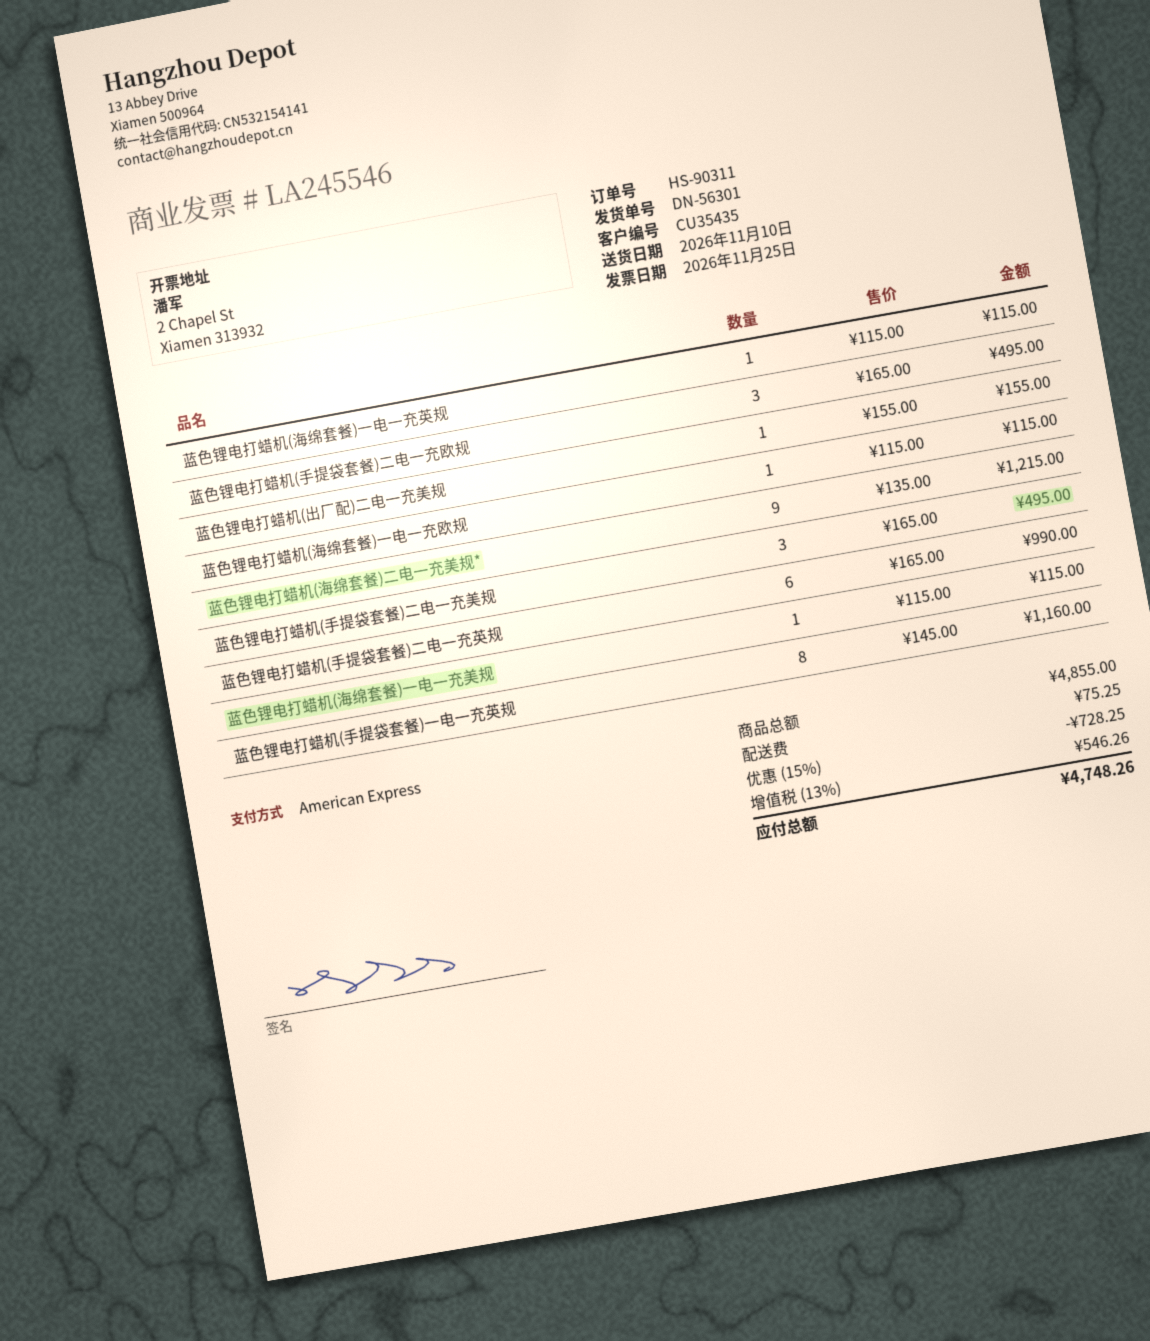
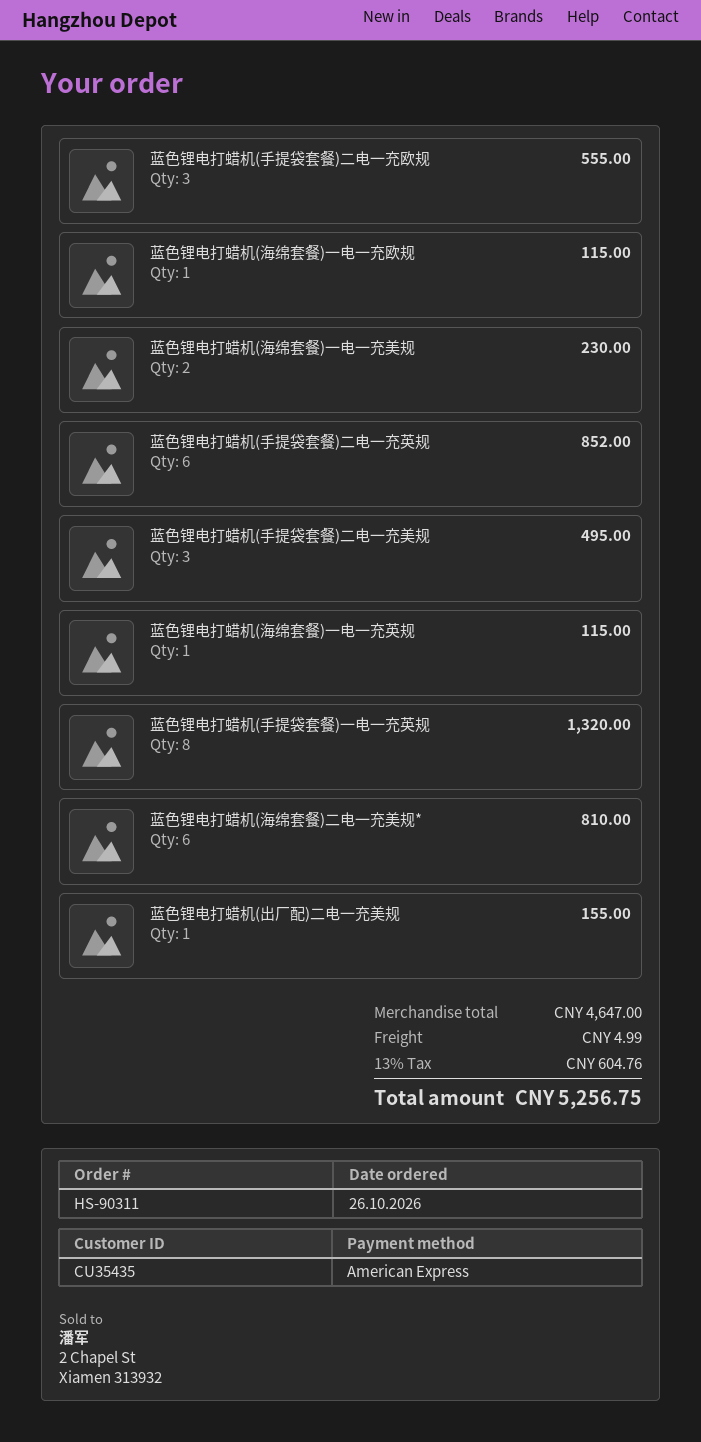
蓝色锂电打蜡机(手提袋套餐)二电一充欧规: 3 for 495.00 -> 3 for 555.00
蓝色锂电打蜡机(海绵套餐)二电一充美规*: 9 for 1215.00 -> 6 for 810.00
蓝色锂电打蜡机(手提袋套餐)二电一充英规: 6 for 990.00 -> 6 for 852.00
蓝色锂电打蜡机(海绵套餐)一电一充美规: 1 for 115.00 -> 2 for 230.00
蓝色锂电打蜡机(手提袋套餐)一电一充英规: 8 for 1160.00 -> 8 for 1320.00
subtotal: 4855.00 -> 4647.00
discount: 15% = 728.25 -> none
shipping: 75.25 -> 4.99
tax: 13% = 546.26 -> 13% = 604.76
total: 4748.26 -> 5256.75

